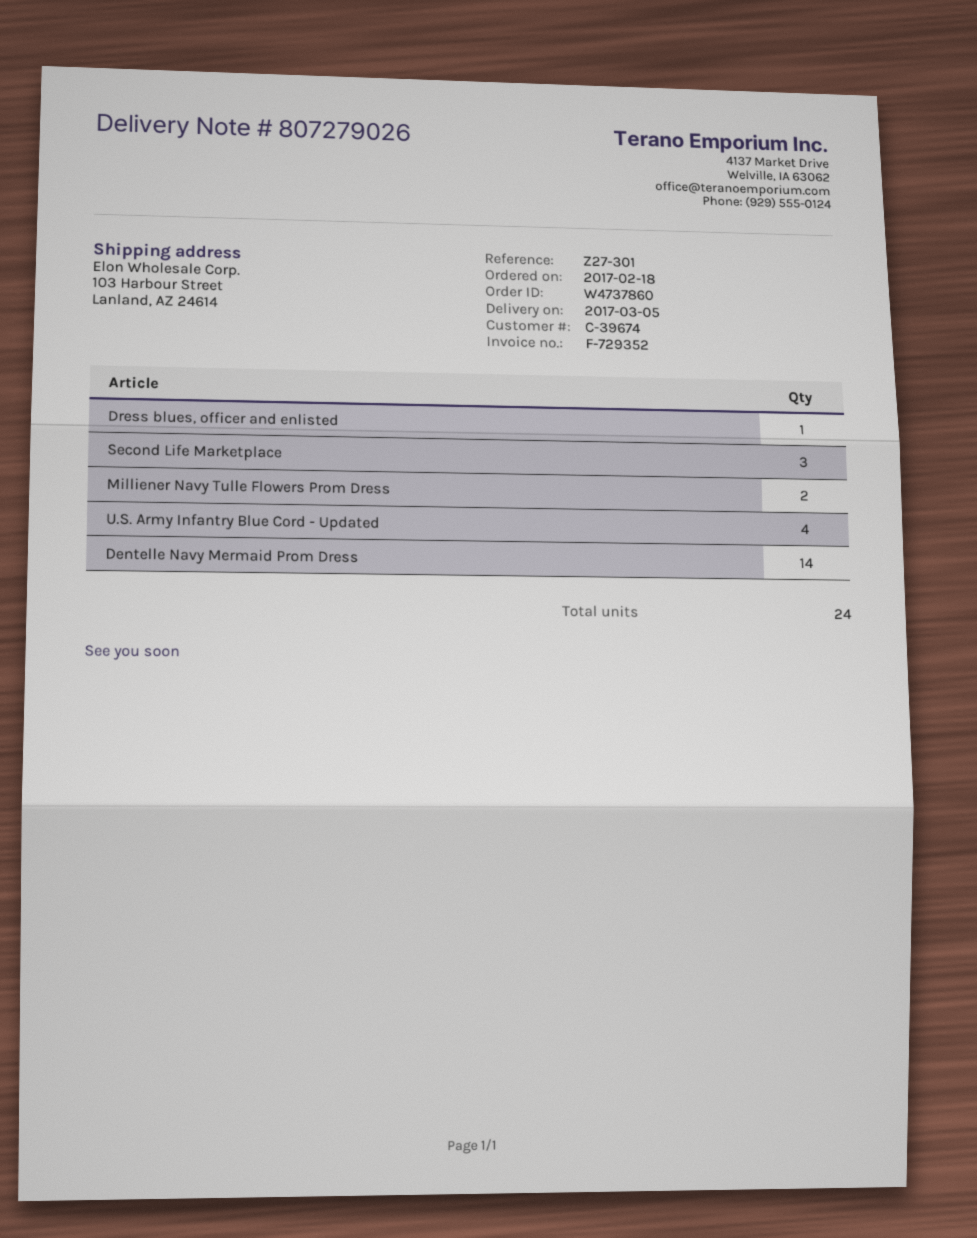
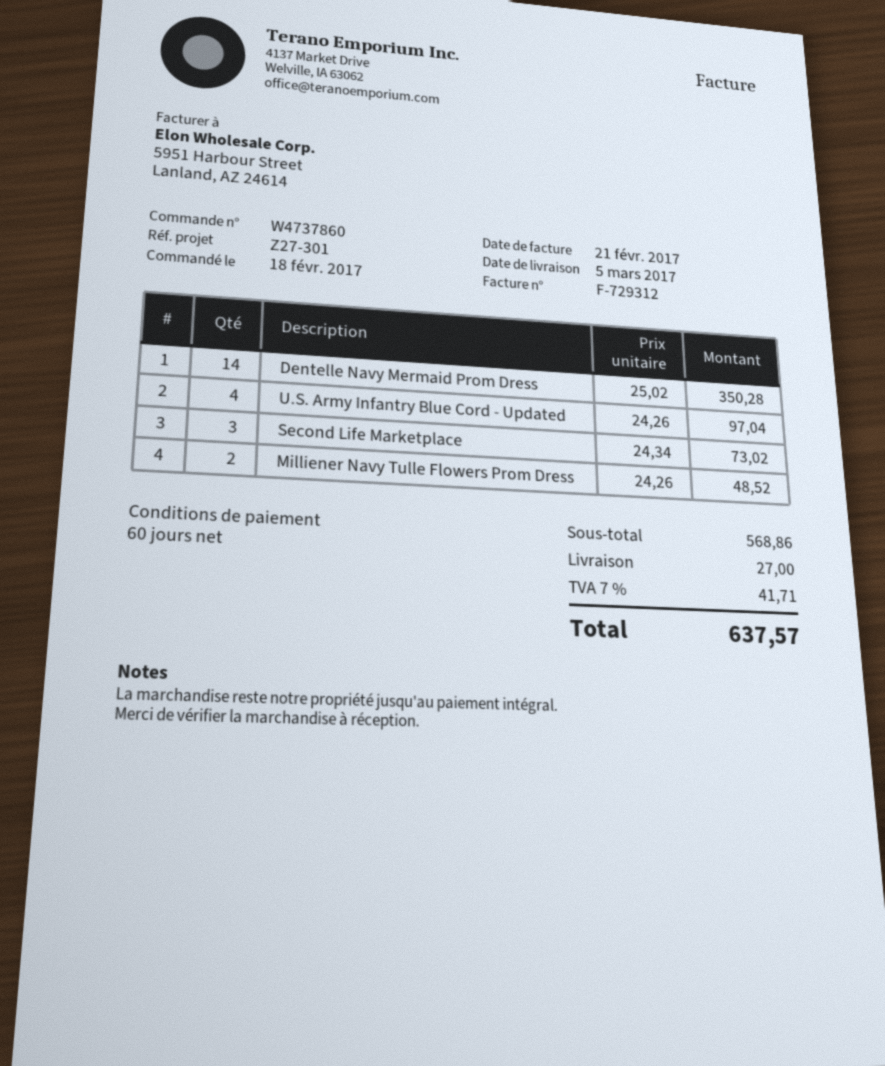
invoice number: F-729352 -> F-729312
Dress blues, officer and enlisted: 1 -> none

